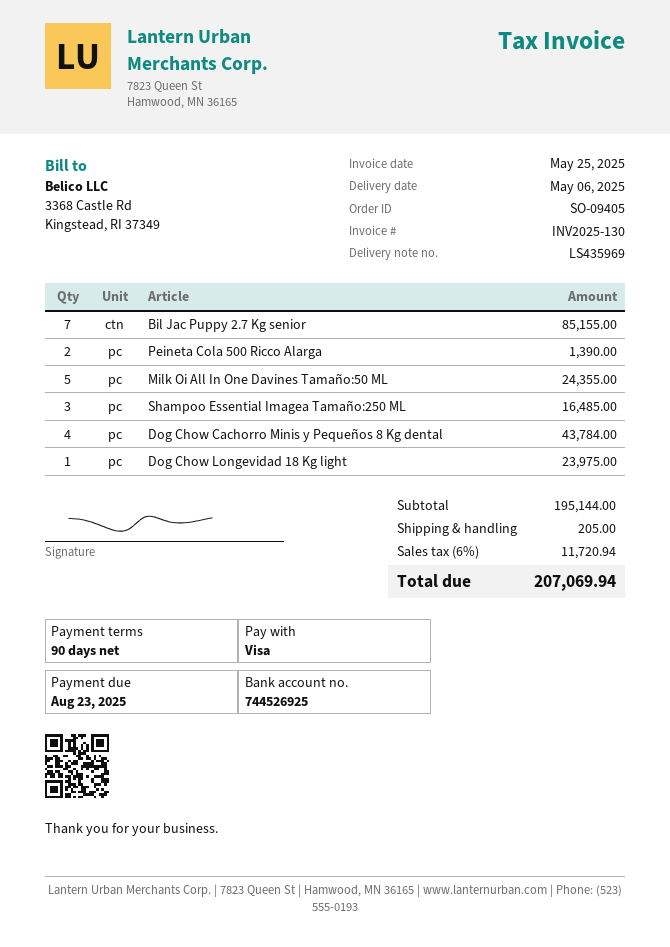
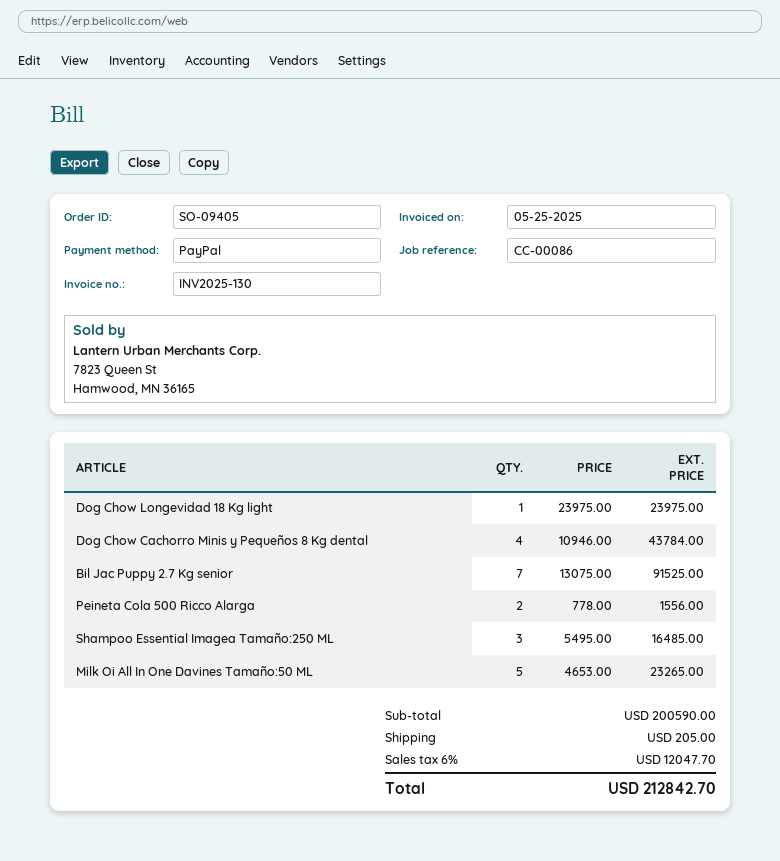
payment method: Visa -> PayPal
Bil Jac Puppy 2.7 Kg senior: 7 for 85155.00 -> 7 for 91525.00
Peineta Cola 500 Ricco Alarga: 2 for 1390.00 -> 2 for 1556.00
Milk Oi All In One Davines Tamaño:50 ML: 5 for 24355.00 -> 5 for 23265.00
subtotal: 195144.00 -> 200590.00
tax: 6% = 11720.94 -> 6% = 12047.70
total: 207069.94 -> 212842.70

